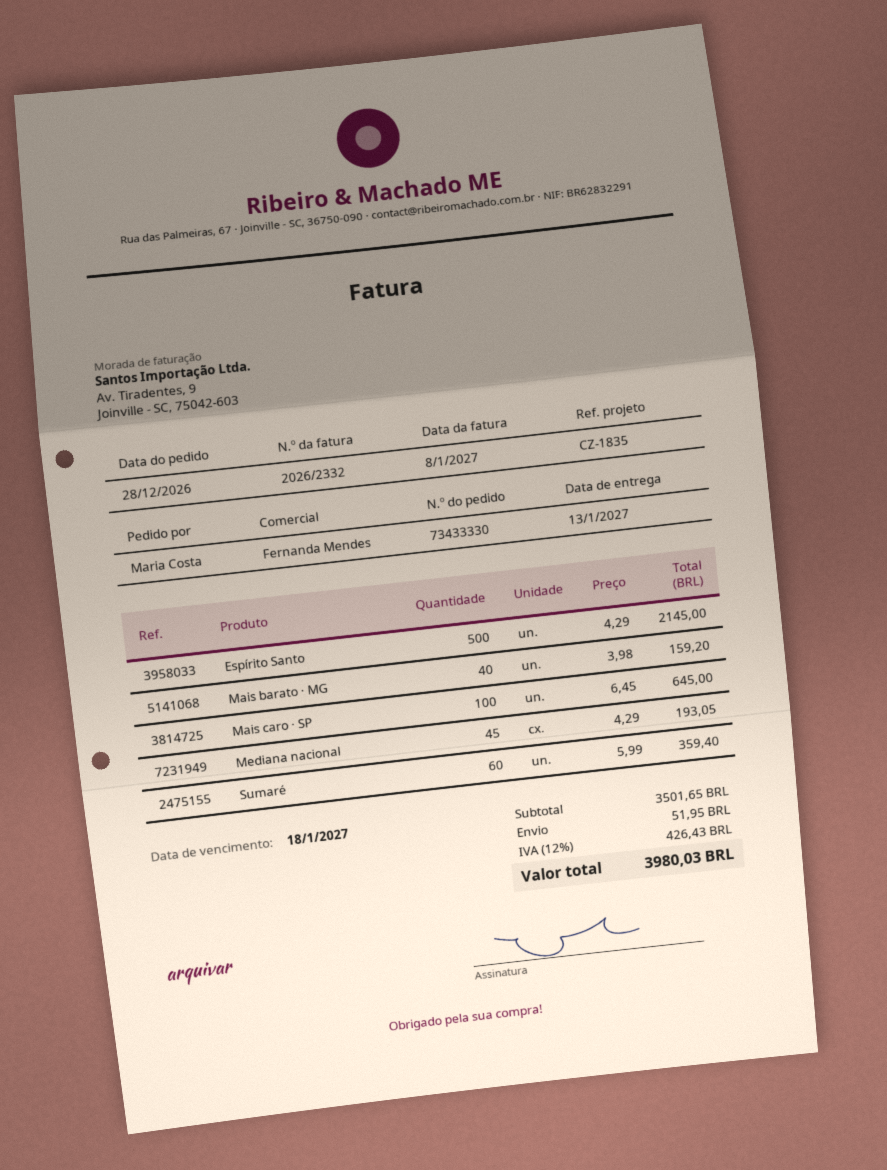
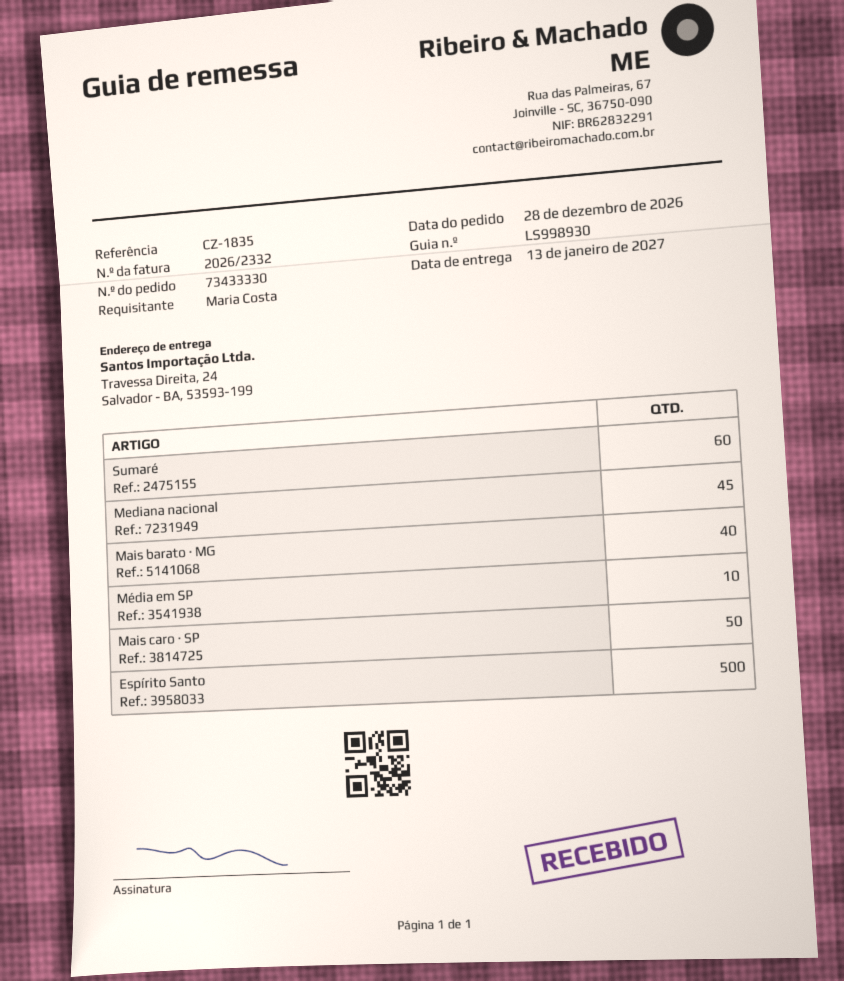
Mais caro · SP: 100 -> 50
Média em SP: none -> 10

